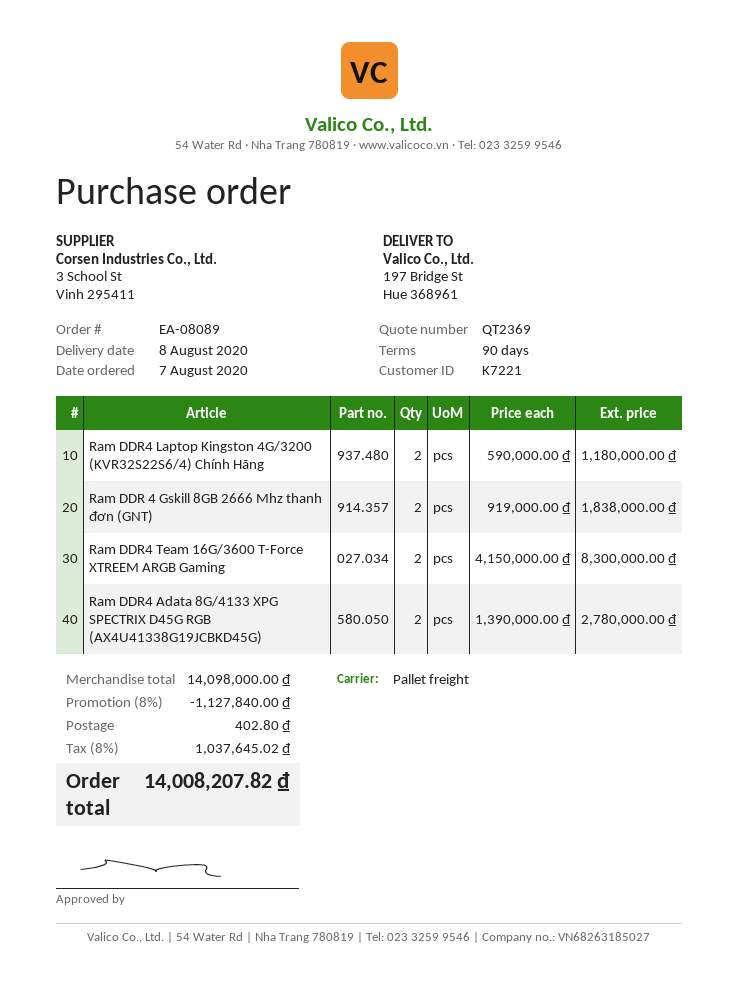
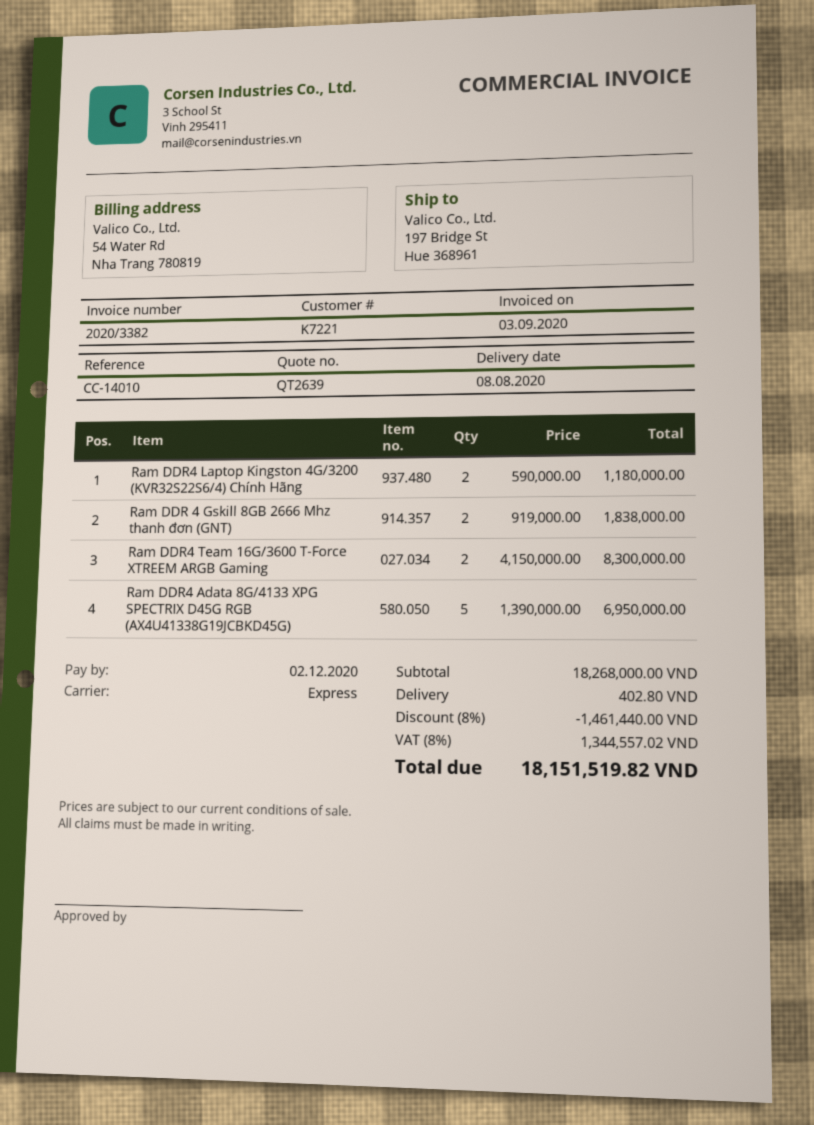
quote number: QT2369 -> QT2639
shipping method: pallet freight -> express
Ram DDR4 Adata 8G/4133 XPG SPECTRIX D45G RGB (AX4U41338G19JCBKD45G): 2 x 1390000.00 = 2780000.00 -> 5 x 1390000.00 = 6950000.00
subtotal: 14098000.00 -> 18268000.00
discount: 8% = 1127840.00 -> 8% = 1461440.00
tax: 8% = 1037645.02 -> 8% = 1344557.02
total: 14008207.82 -> 18151519.82

